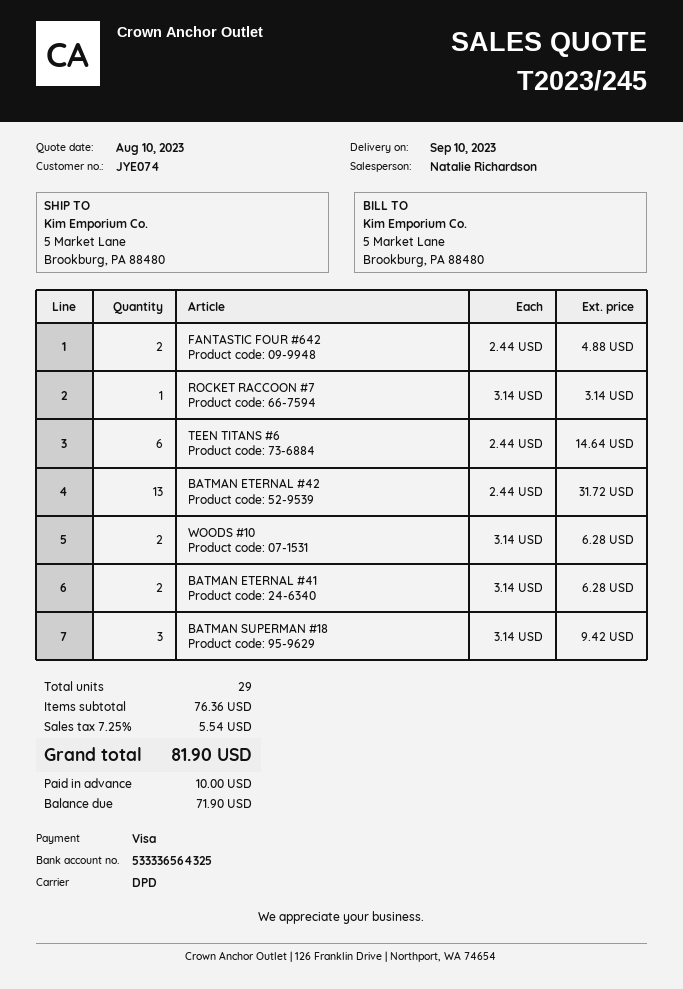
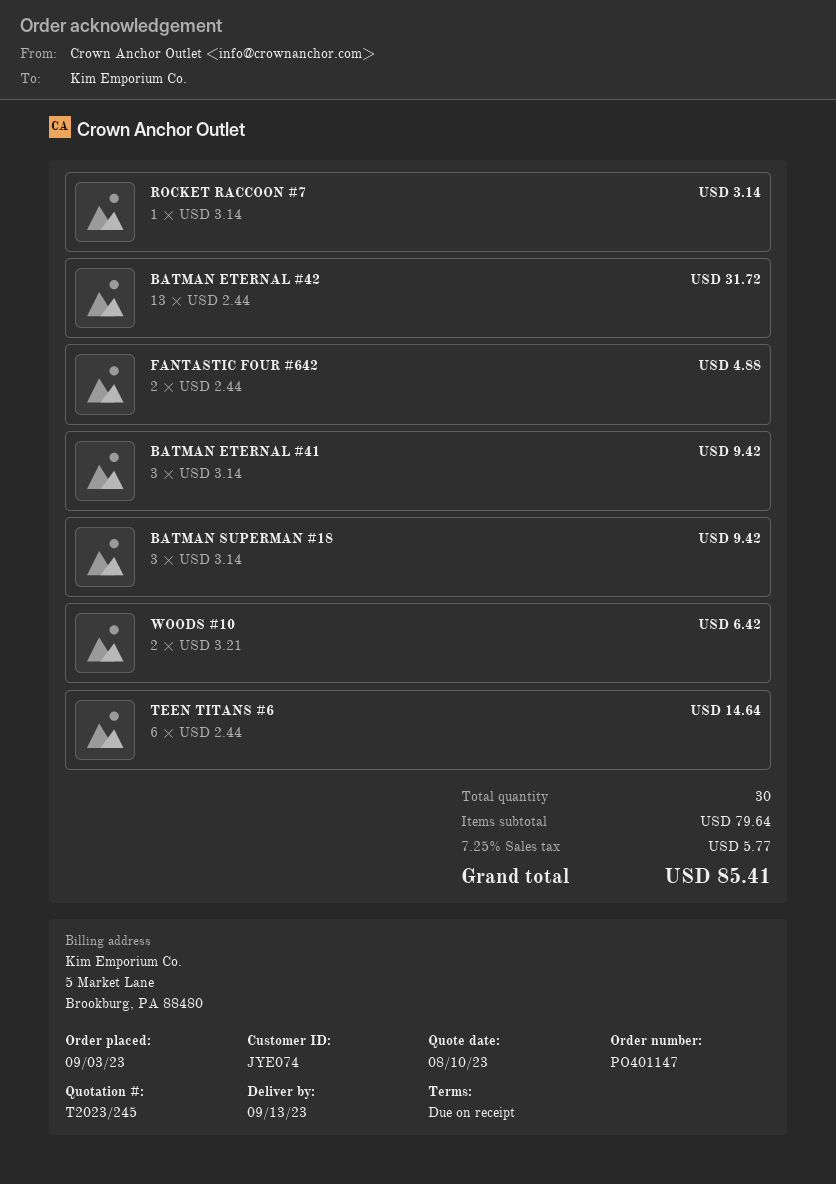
delivery date: 2023-09-10 -> 2023-09-13
WOODS #10: 2 x 3.14 = 6.28 -> 2 x 3.21 = 6.42
BATMAN ETERNAL #41: 2 x 3.14 = 6.28 -> 3 x 3.14 = 9.42
total quantity: 29 -> 30
subtotal: 76.36 -> 79.64
tax: 7.25% = 5.54 -> 7.25% = 5.77
total: 81.90 -> 85.41

